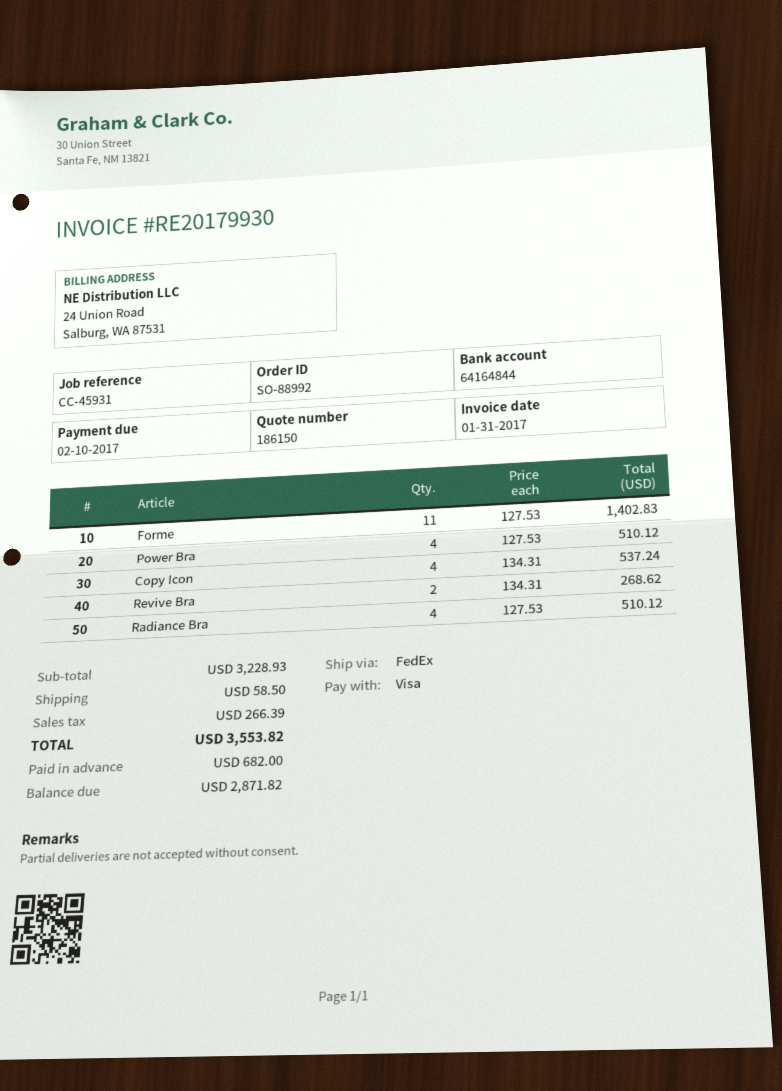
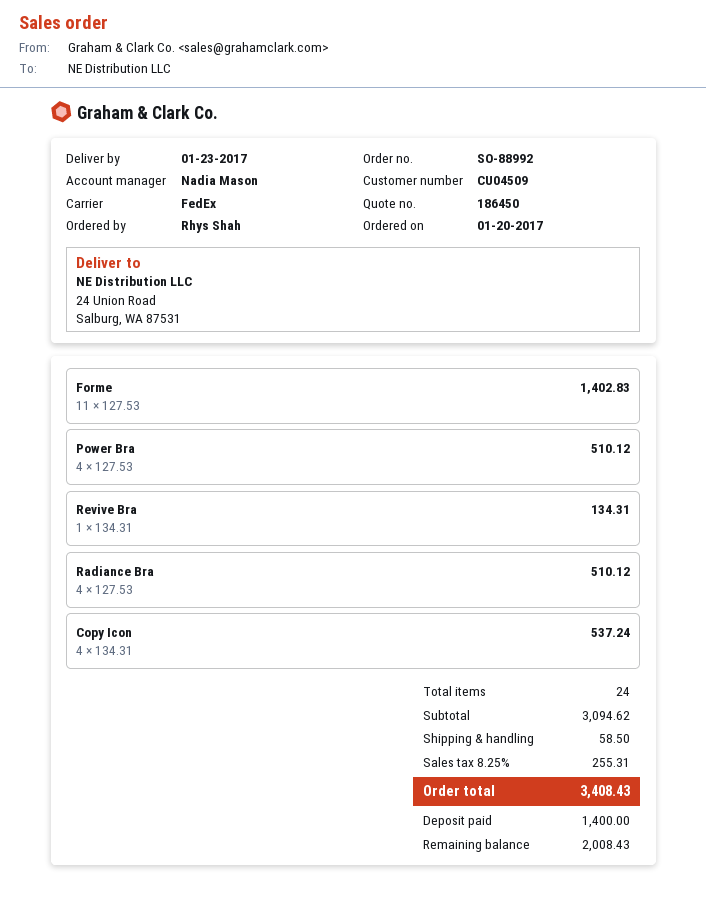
quote number: 186150 -> 186450
Revive Bra: 2 x 134.31 = 268.62 -> 1 x 134.31 = 134.31
subtotal: 3228.93 -> 3094.62
tax: 266.39 -> 255.31
total: 3553.82 -> 3408.43
deposit: 682.00 -> 1400.00
balance: 2871.82 -> 2008.43

